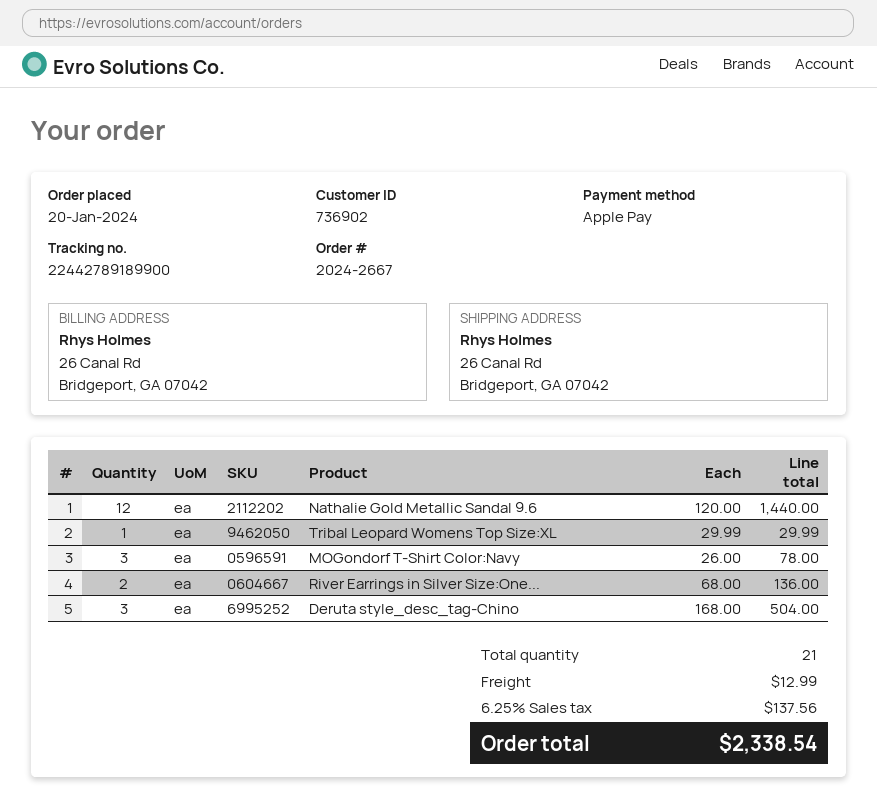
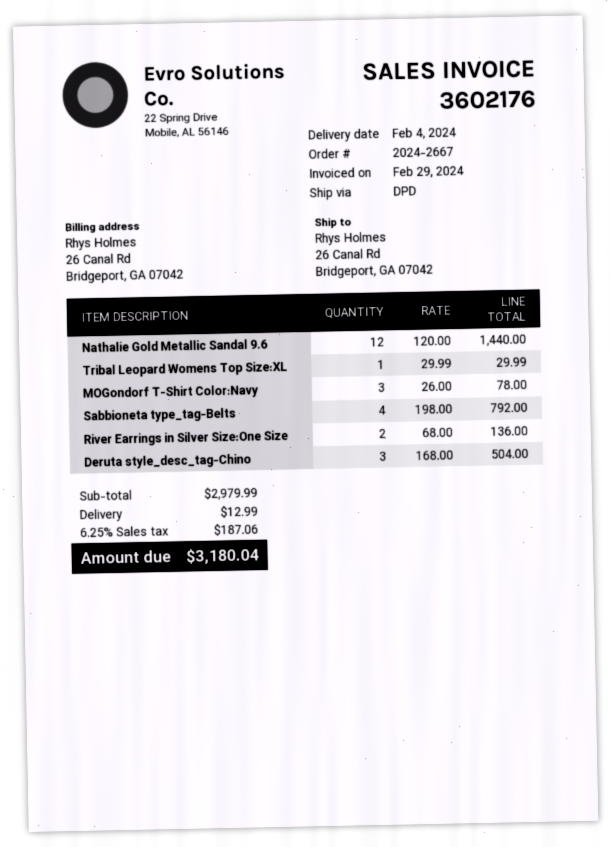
Sabbioneta type_tag-Belts: none -> 4 x 198.00 = 792.00
tax: 6.25% = 137.56 -> 6.25% = 187.06
total: 2338.54 -> 3180.04

